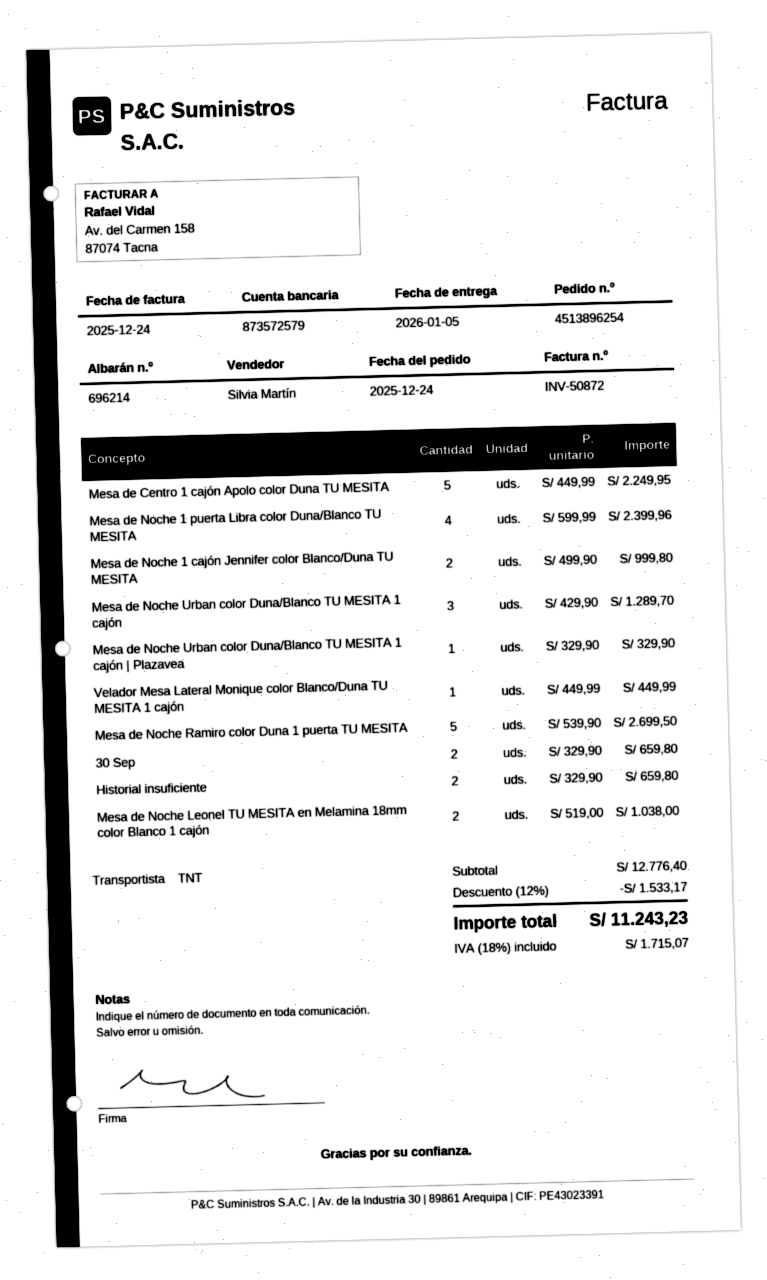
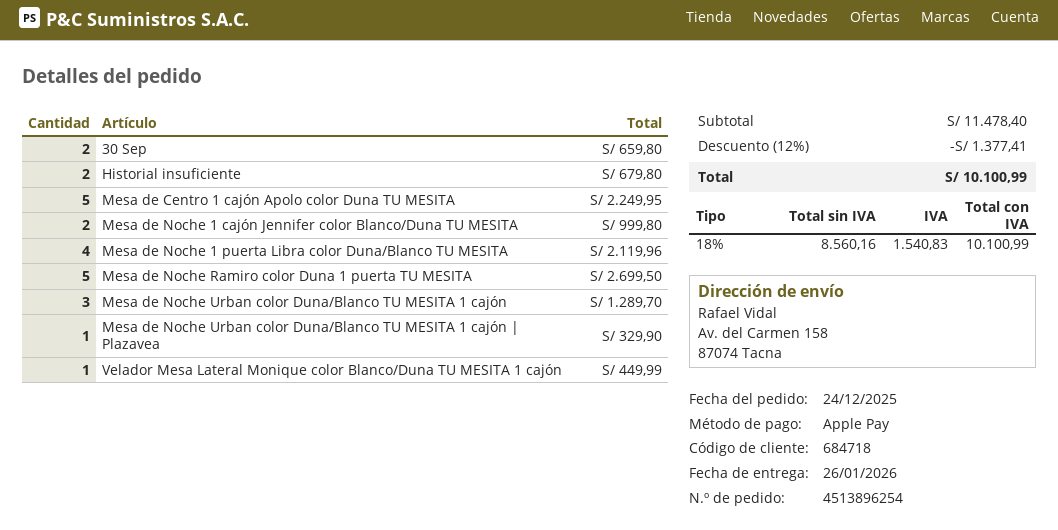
delivery date: 2026-01-05 -> 2026-01-26
Mesa de Noche 1 puerta Libra color Duna/Blanco TU MESITA: 4 for 2399.96 -> 4 for 2119.96
Historial insuficiente: 2 for 659.80 -> 2 for 679.80
Mesa de Noche Leonel TU MESITA en Melamina 18mm color Blanco 1 cajón: 2 for 1038.00 -> none
subtotal: 12776.40 -> 11478.40
discount: 12% = 1533.17 -> 12% = 1377.41
tax: 18% = 1715.07 -> 18% = 1540.83
total: 11243.23 -> 10100.99

